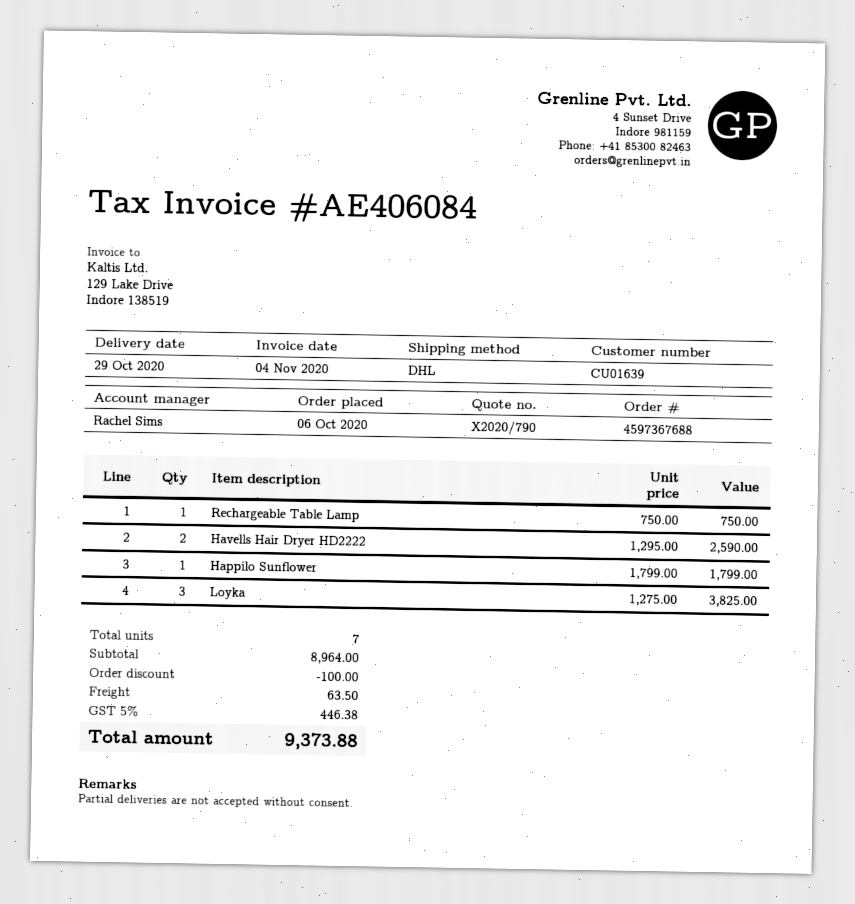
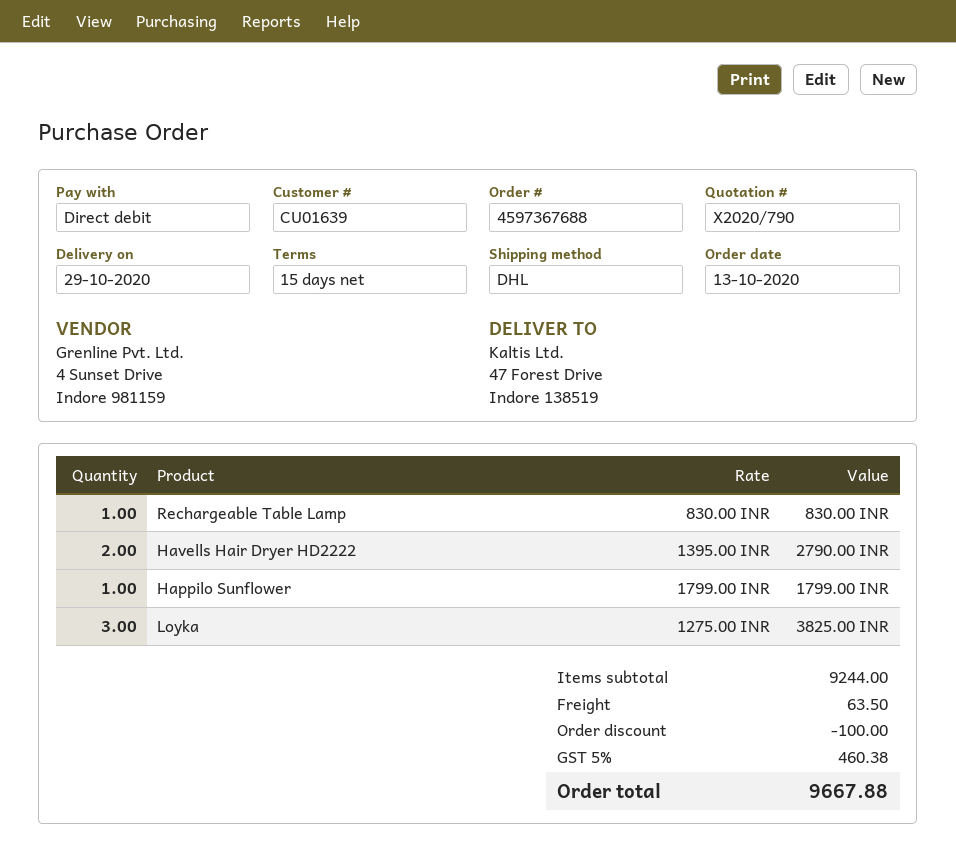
order date: 2020-10-06 -> 2020-10-13
Rechargeable Table Lamp: 1 x 750.00 = 750.00 -> 1 x 830.00 = 830.00
Havells Hair Dryer HD2222: 2 x 1295.00 = 2590.00 -> 2 x 1395.00 = 2790.00
subtotal: 8964.00 -> 9244.00
tax: 5% = 446.38 -> 5% = 460.38
total: 9373.88 -> 9667.88

